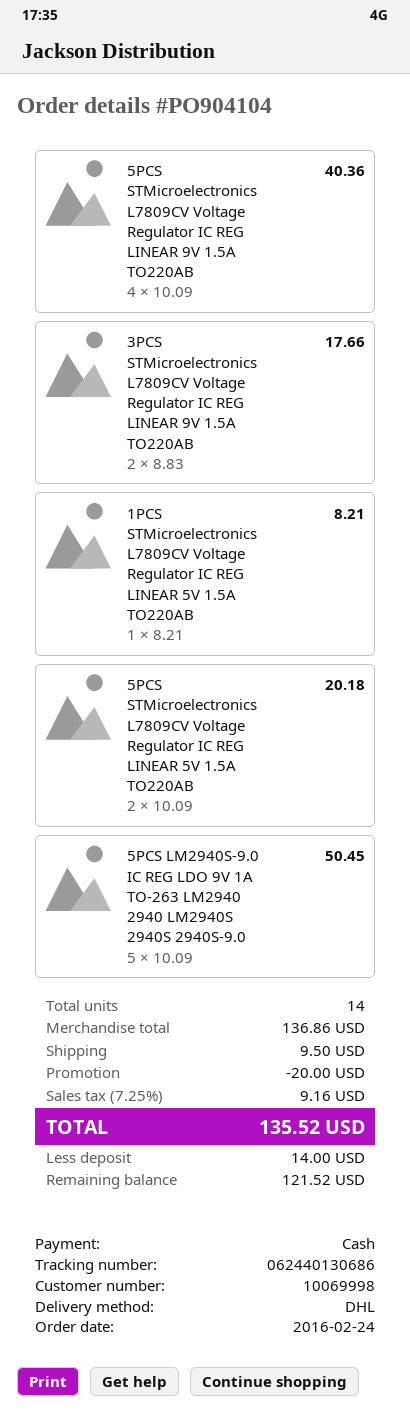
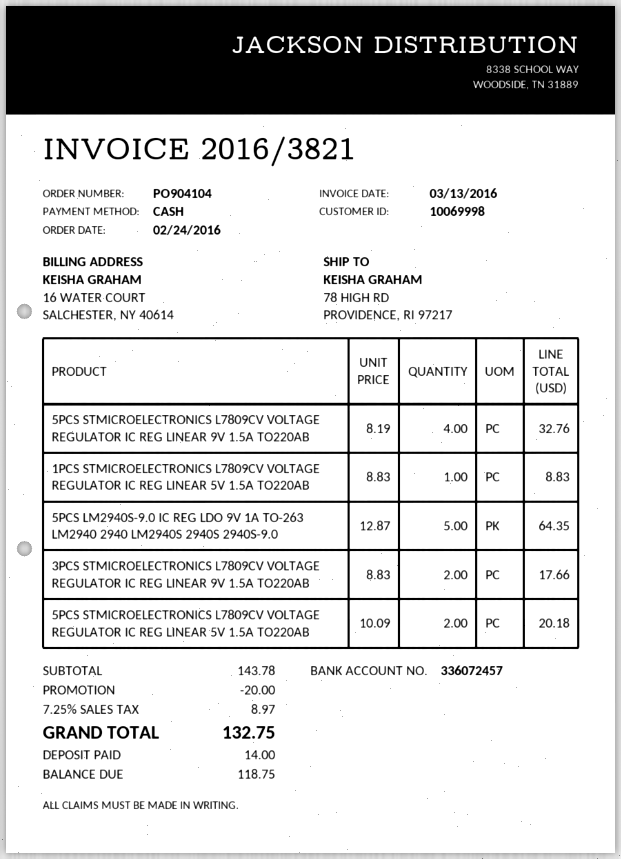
5PCS STMicroelectronics L7809CV Voltage Regulator IC REG LINEAR 9V 1.5A TO220AB: 4 x 10.09 = 40.36 -> 4 x 8.19 = 32.76
1PCS STMicroelectronics L7809CV Voltage Regulator IC REG LINEAR 5V 1.5A TO220AB: 1 x 8.21 = 8.21 -> 1 x 8.83 = 8.83
5PCS LM2940S-9.0 IC REG LDO 9V 1A TO-263 LM2940 2940 LM2940S 2940S 2940S-9.0: 5 x 10.09 = 50.45 -> 5 x 12.87 = 64.35
subtotal: 136.86 -> 143.78
shipping: 9.50 -> none
tax: 7.25% = 9.16 -> 7.25% = 8.97
total: 135.52 -> 132.75
balance: 121.52 -> 118.75

